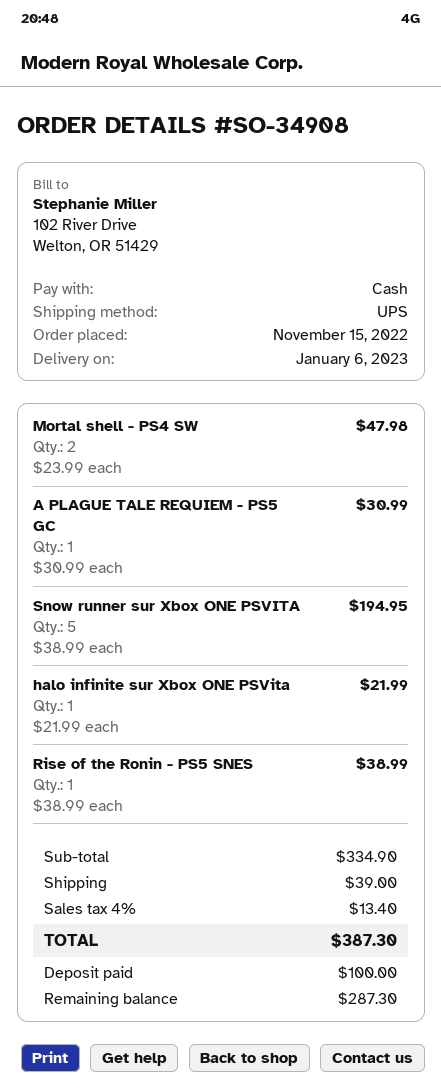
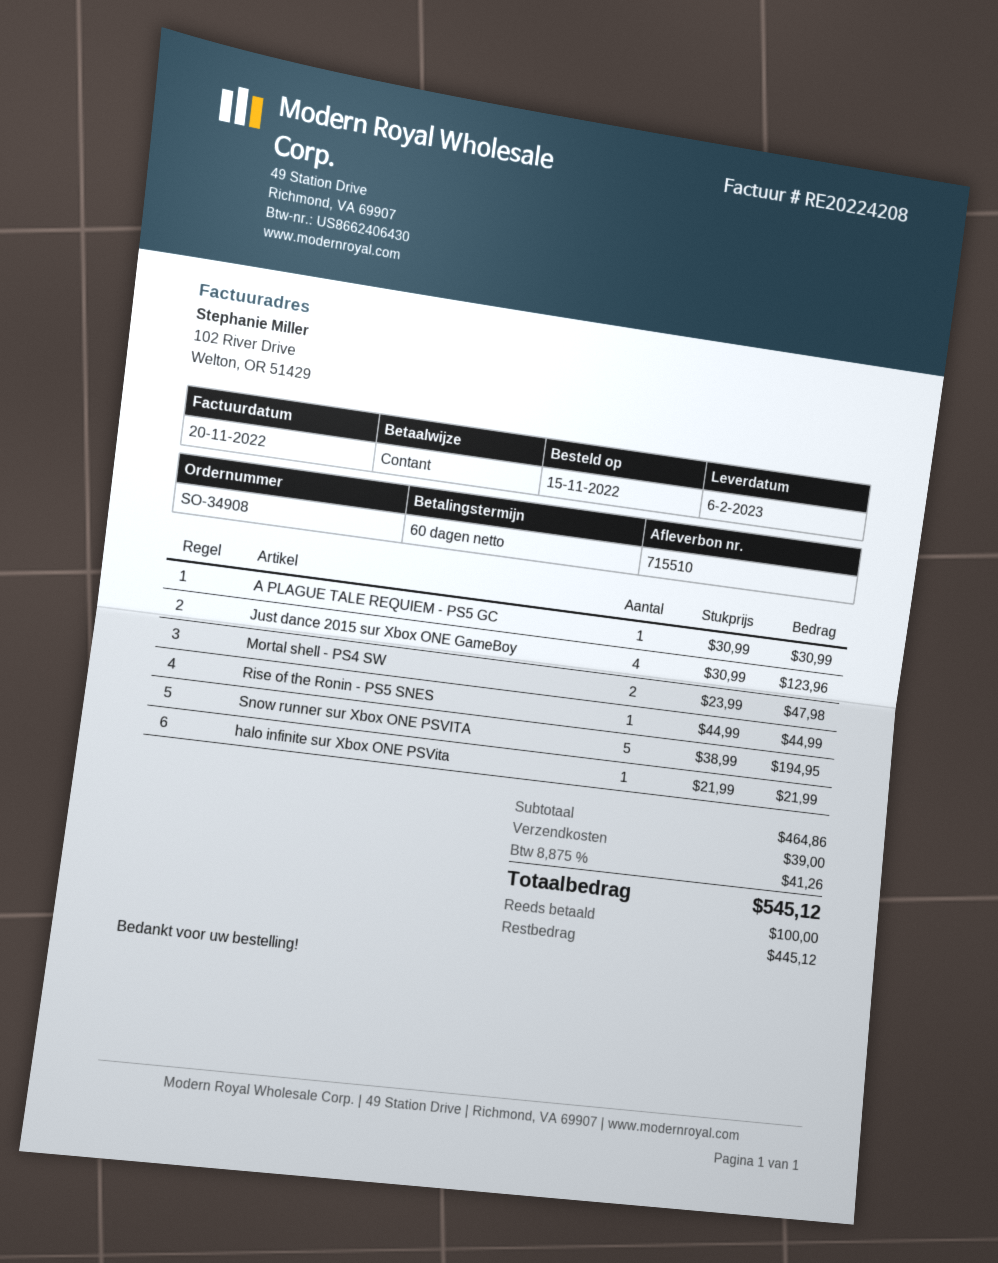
delivery date: 2023-01-06 -> 2023-02-06
Rise of the Ronin - PS5 SNES: 1 x 38.99 = 38.99 -> 1 x 44.99 = 44.99
Just dance 2015 sur Xbox ONE GameBoy: none -> 4 x 30.99 = 123.96
subtotal: 334.90 -> 464.86
tax: 4% = 13.40 -> 8.875% = 41.26
total: 387.30 -> 545.12
balance: 287.30 -> 445.12

